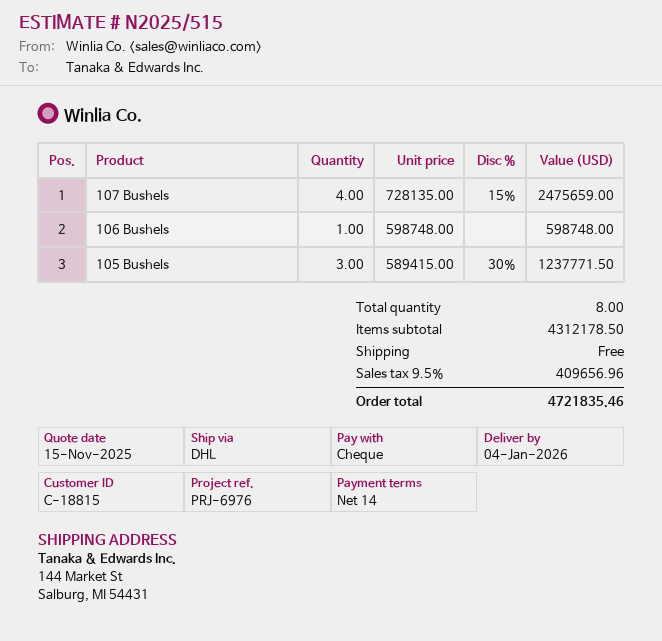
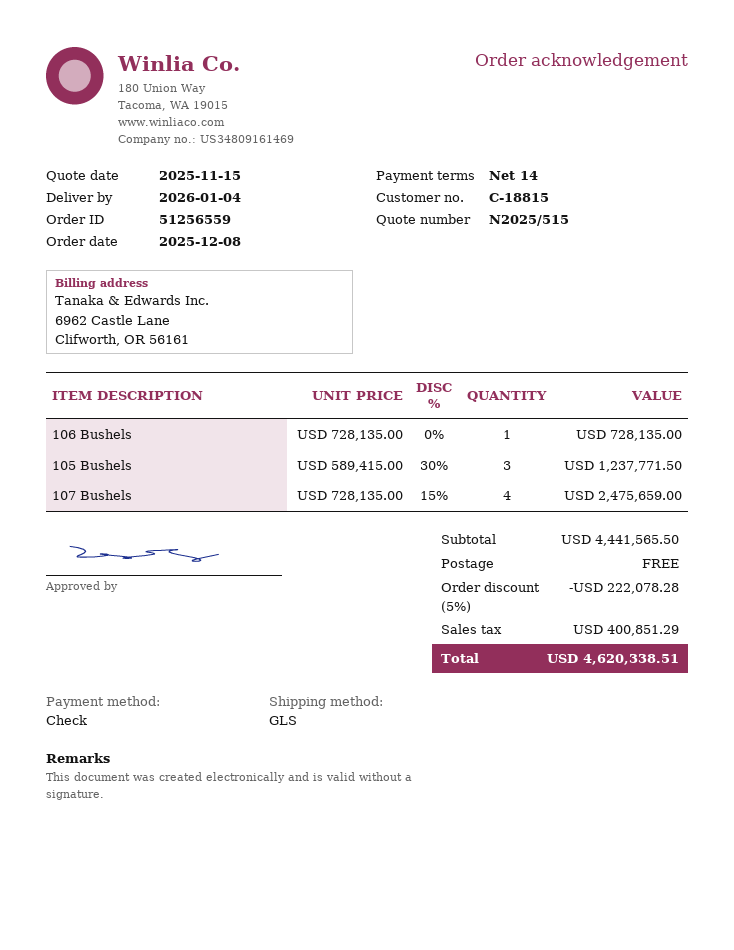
shipping method: DHL -> GLS
106 Bushels: 1 x 598748.00 = 598748.00 -> 1 x 728135.00 = 728135.00
subtotal: 4312178.50 -> 4441565.50
discount: none -> 5% = 222078.28
tax: 409656.96 -> 400851.29
total: 4721835.46 -> 4620338.51

